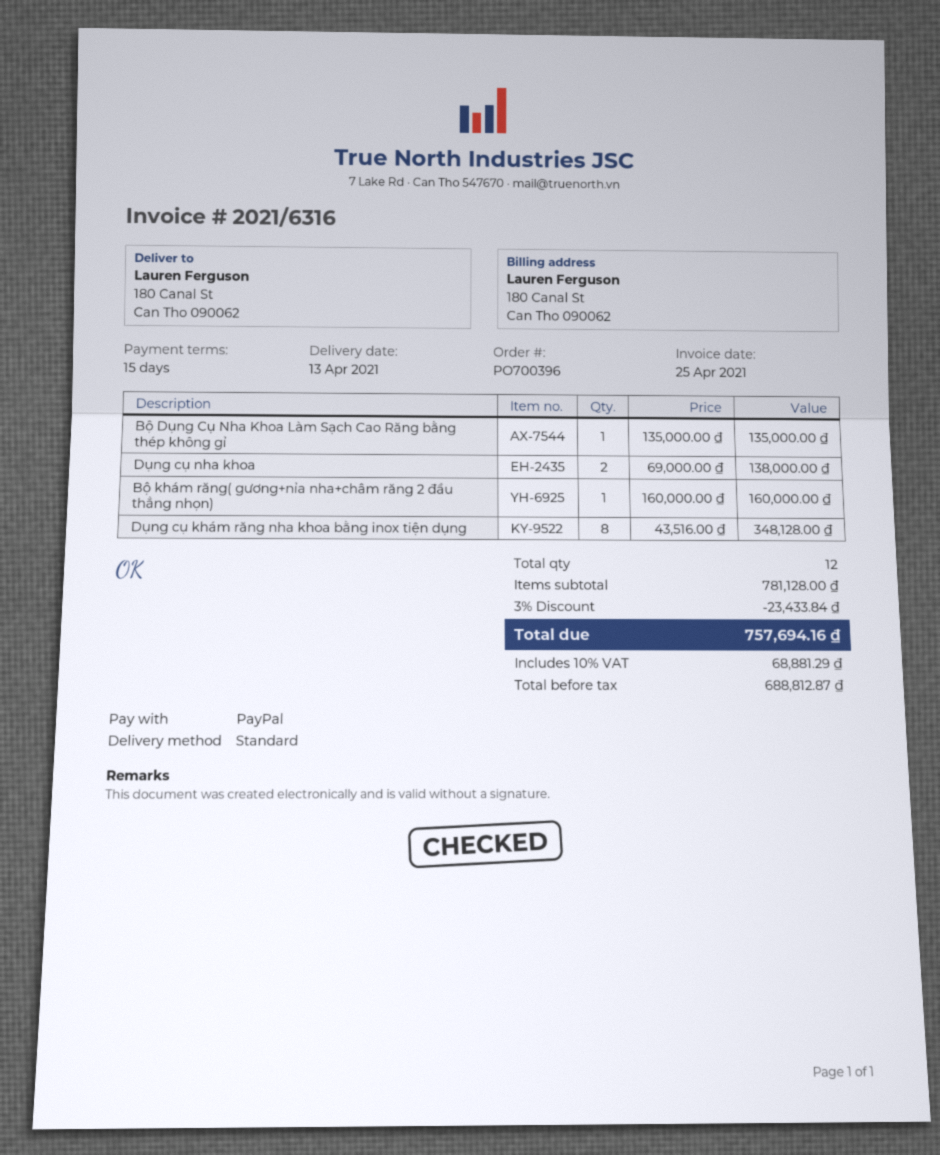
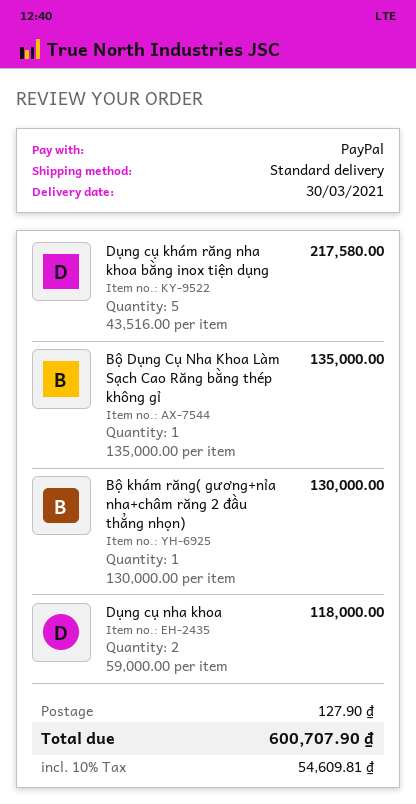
delivery date: 2021-04-13 -> 2021-03-30
Dụng cụ nha khoa: 2 x 69000.00 = 138000.00 -> 2 x 59000.00 = 118000.00
Bộ khám răng( gương+nỉa nha+châm răng 2 đầu thẳng nhọn): 1 x 160000.00 = 160000.00 -> 1 x 130000.00 = 130000.00
Dụng cụ khám răng nha khoa bằng inox tiện dụng: 8 x 43516.00 = 348128.00 -> 5 x 43516.00 = 217580.00
discount: 3% = 23433.84 -> none
shipping: none -> 127.90
tax: 10% = 68881.29 -> 10% = 54609.81
total: 757694.16 -> 600707.90

